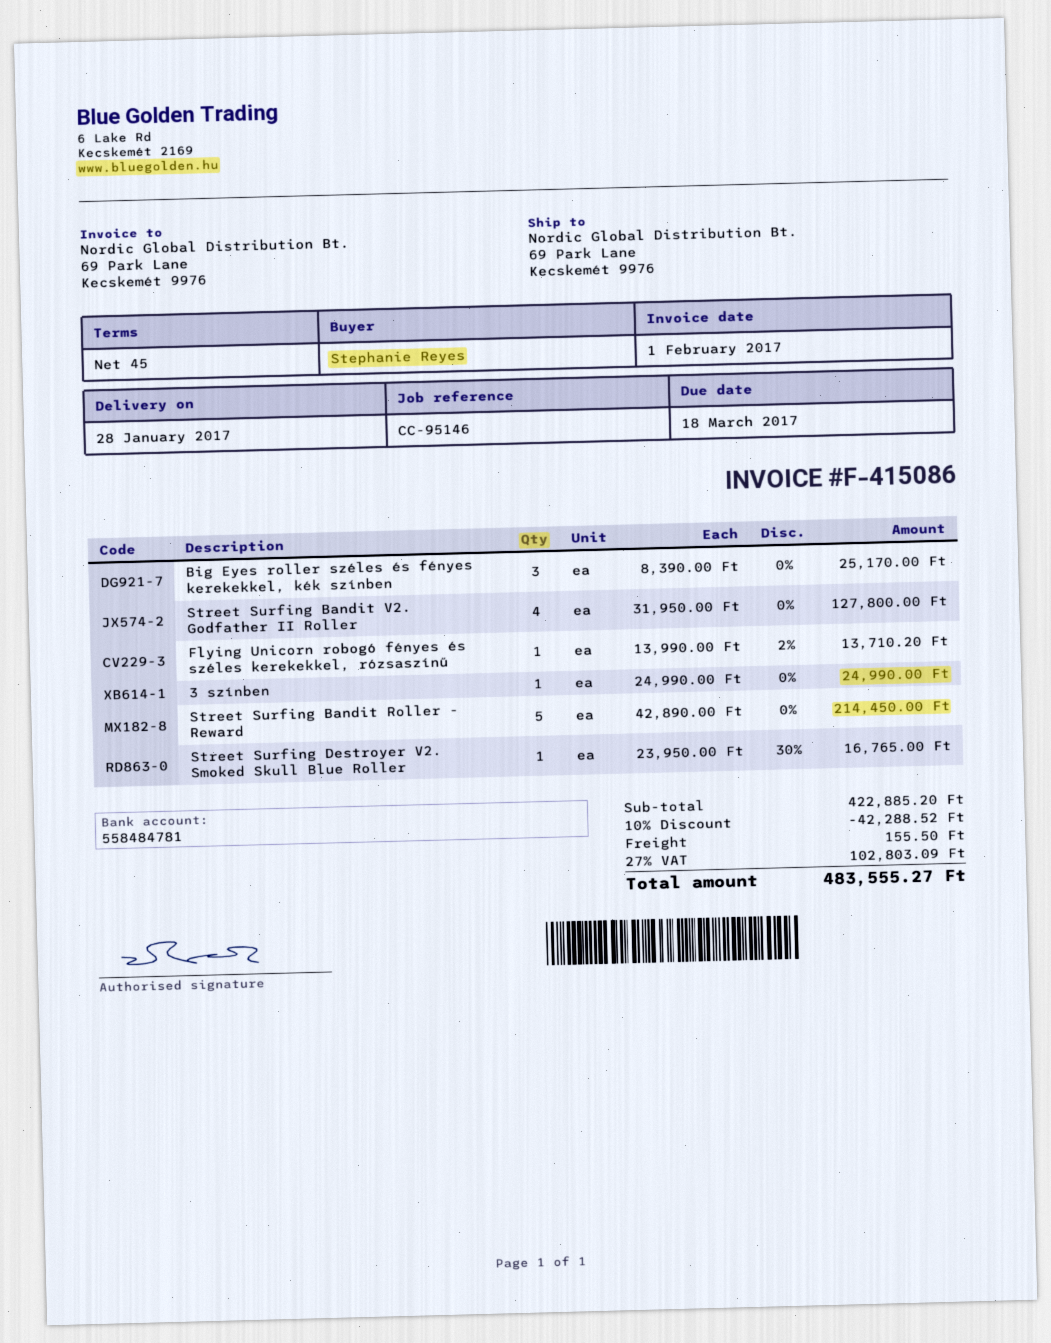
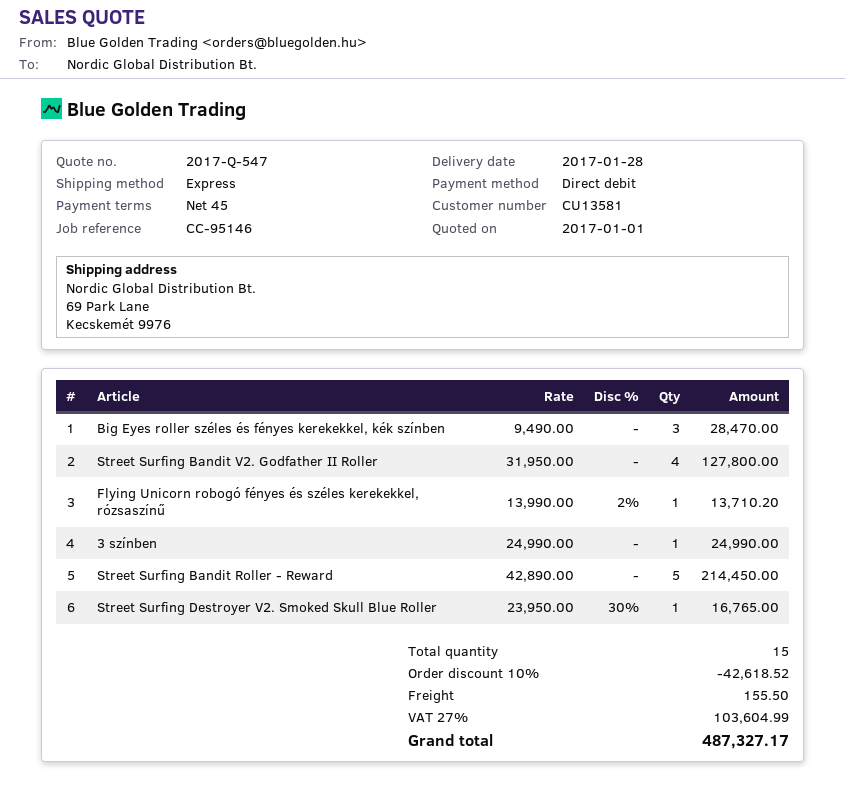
Big Eyes roller széles és fényes kerekekkel, kék színben: 3 x 8390.00 = 25170.00 -> 3 x 9490.00 = 28470.00
discount: 10% = 42288.52 -> 10% = 42618.52
tax: 27% = 102803.09 -> 27% = 103604.99
total: 483555.27 -> 487327.17

